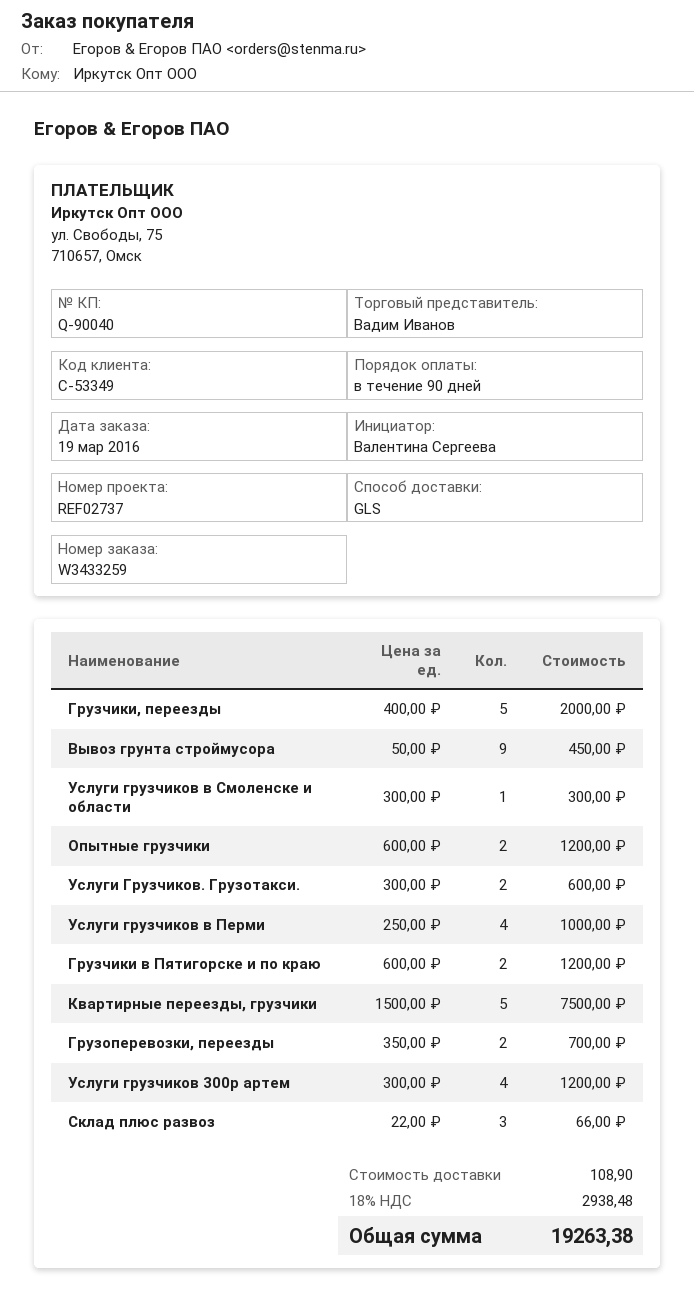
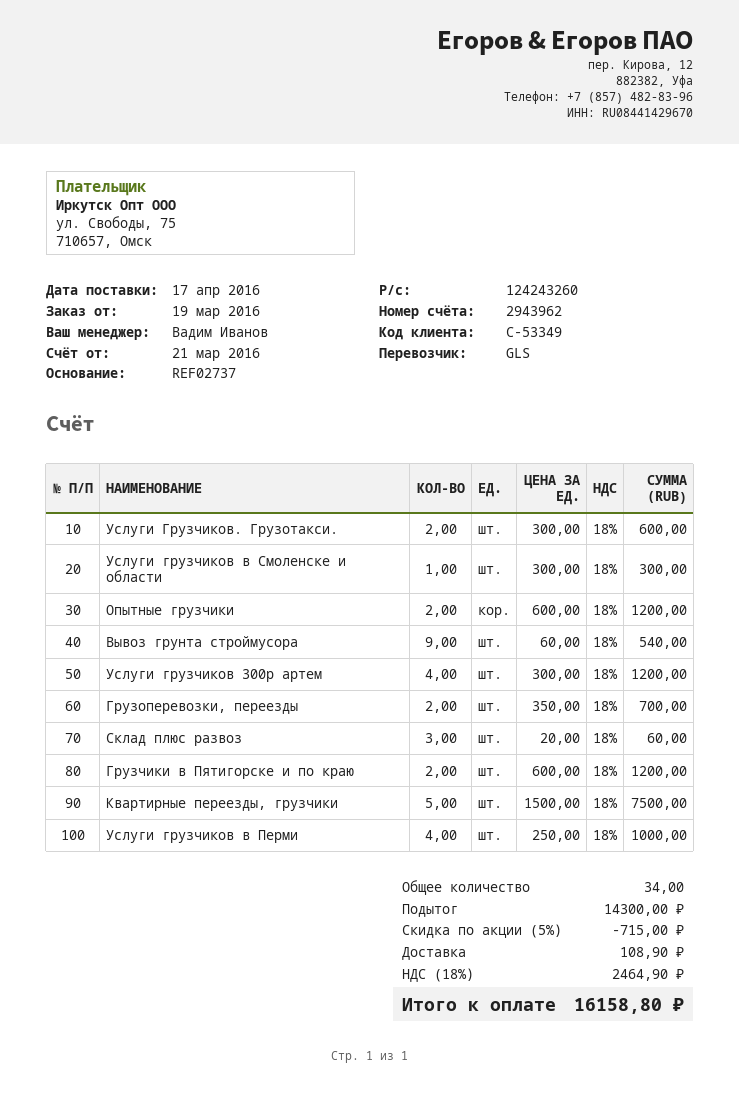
Грузчики, переезды: 5 x 400.00 = 2000.00 -> none
Вывоз грунта строймусора: 9 x 50.00 = 450.00 -> 9 x 60.00 = 540.00
Склад плюс развоз: 3 x 22.00 = 66.00 -> 3 x 20.00 = 60.00
discount: none -> 5% = 715.00
tax: 18% = 2938.48 -> 18% = 2464.90
total: 19263.38 -> 16158.80

